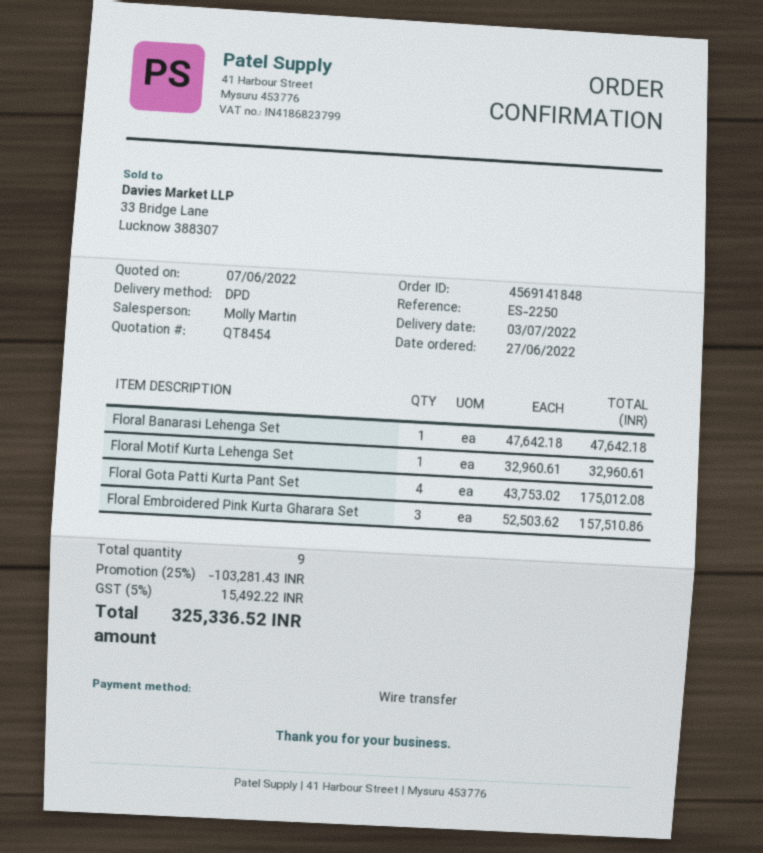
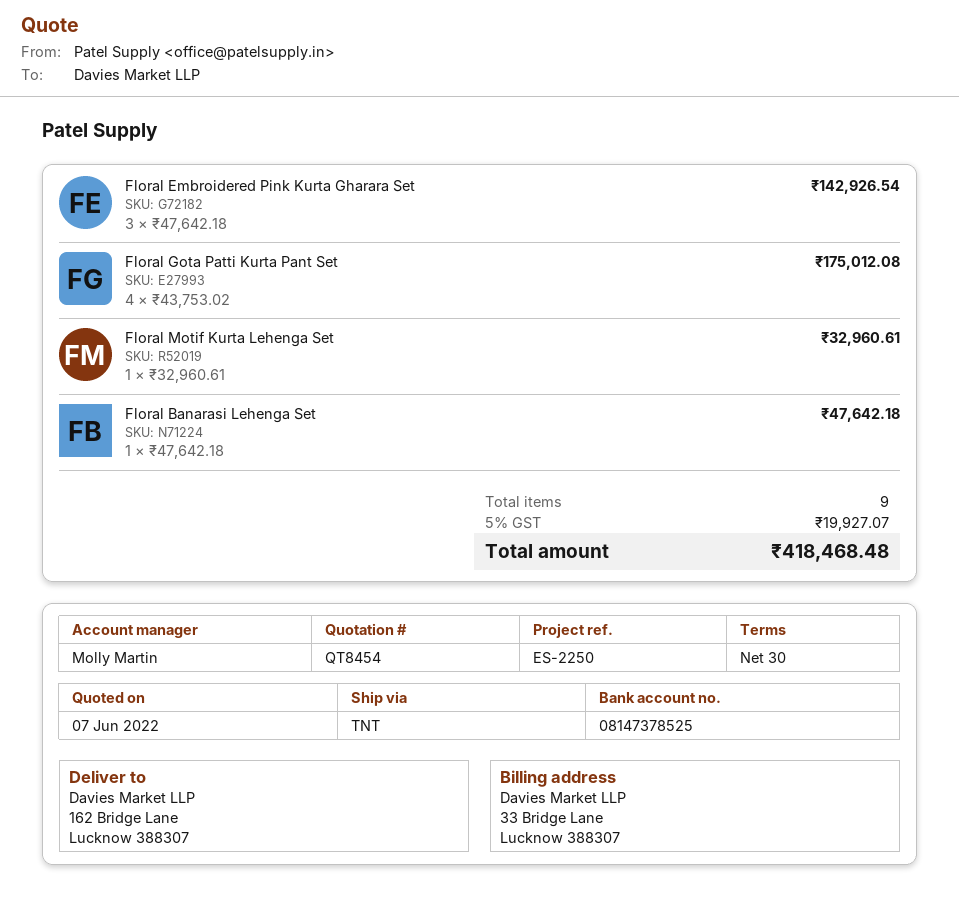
shipping method: DPD -> TNT
Floral Embroidered Pink Kurta Gharara Set: 3 x 52503.62 = 157510.86 -> 3 x 47642.18 = 142926.54
discount: 25% = 103281.43 -> none
tax: 5% = 15492.22 -> 5% = 19927.07
total: 325336.52 -> 418468.48

